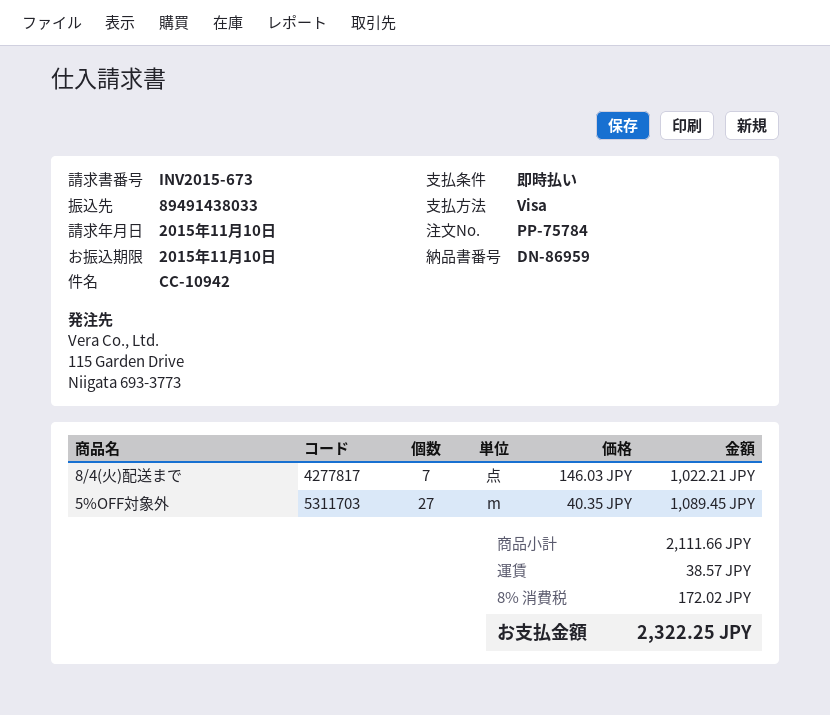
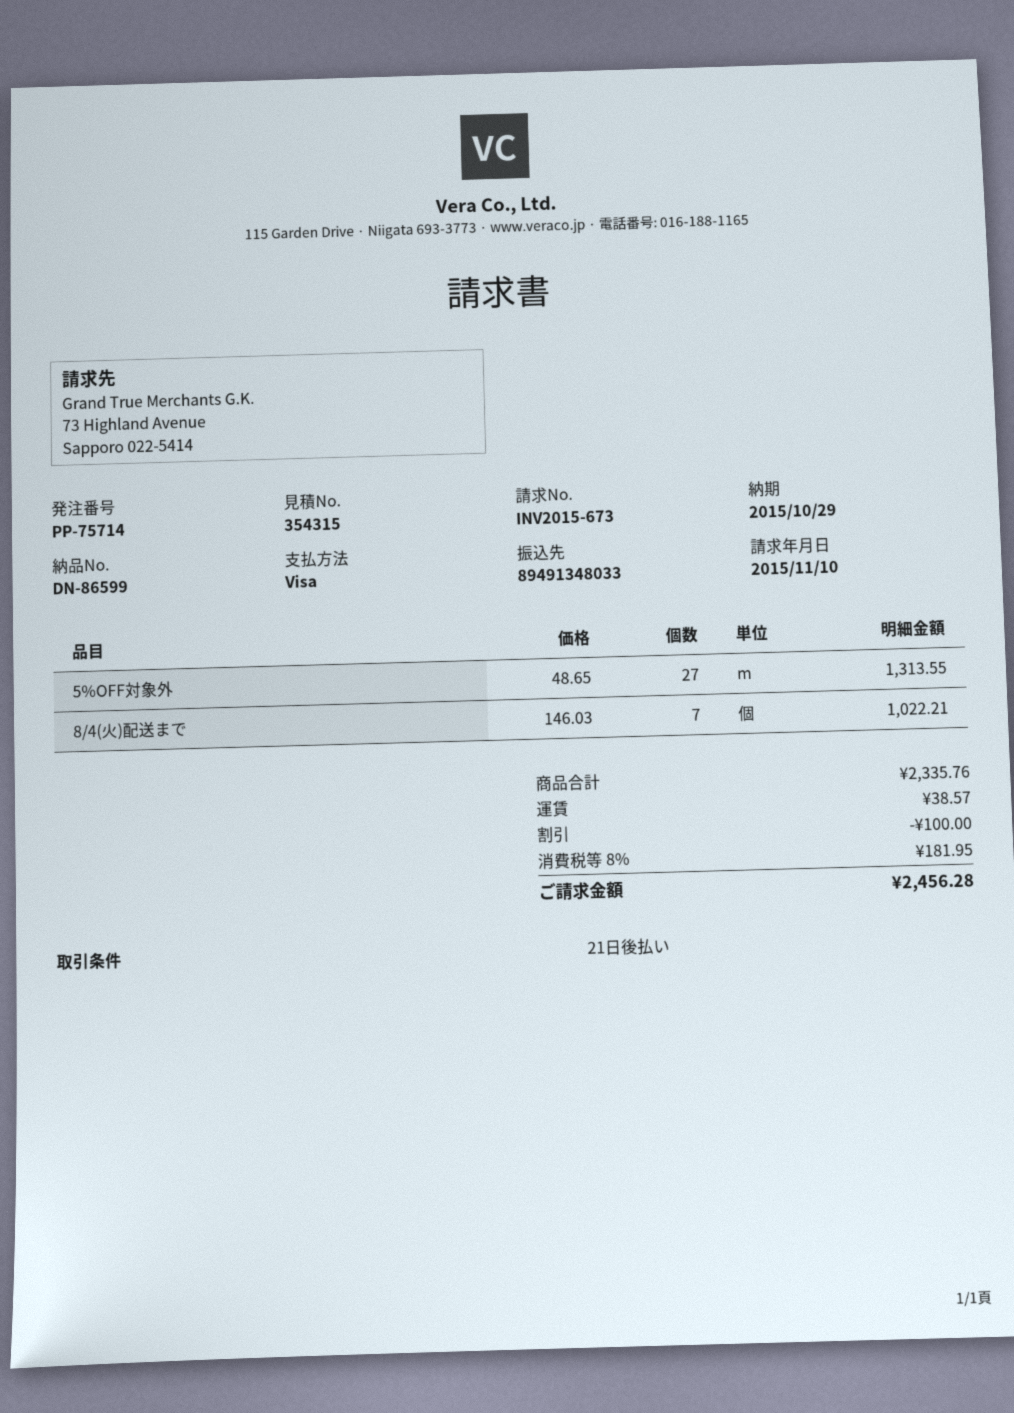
order number: PP-75784 -> PP-75714
delivery note number: DN-86959 -> DN-86599
payment terms: on receipt -> 21 days
bank account: 89491438033 -> 89491348033
5%OFF対象外: 27 x 40.35 = 1089.45 -> 27 x 48.65 = 1313.55
subtotal: 2111.66 -> 2335.76
discount: none -> 100.00
tax: 8% = 172.02 -> 8% = 181.95
total: 2322.25 -> 2456.28

